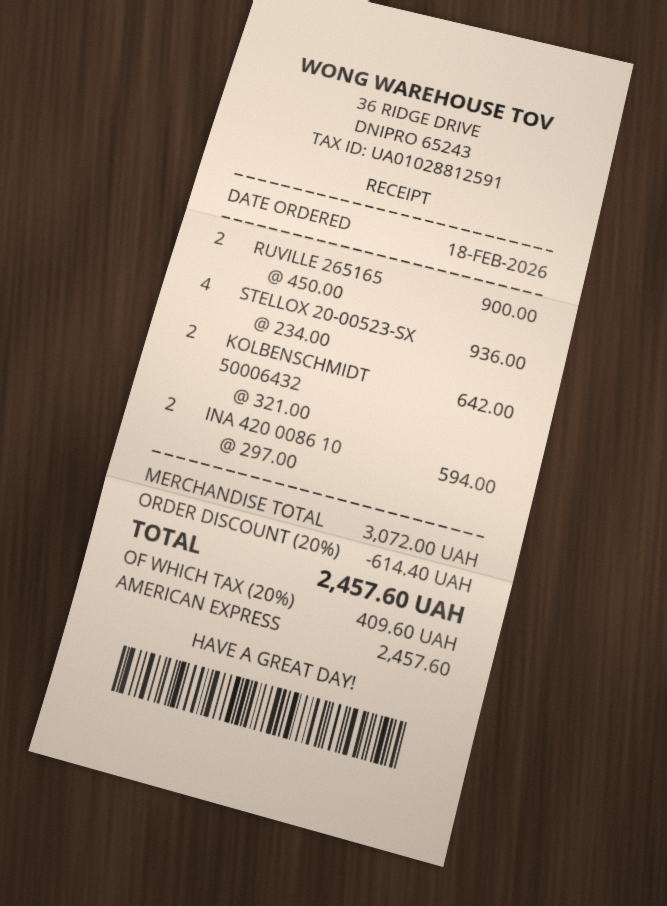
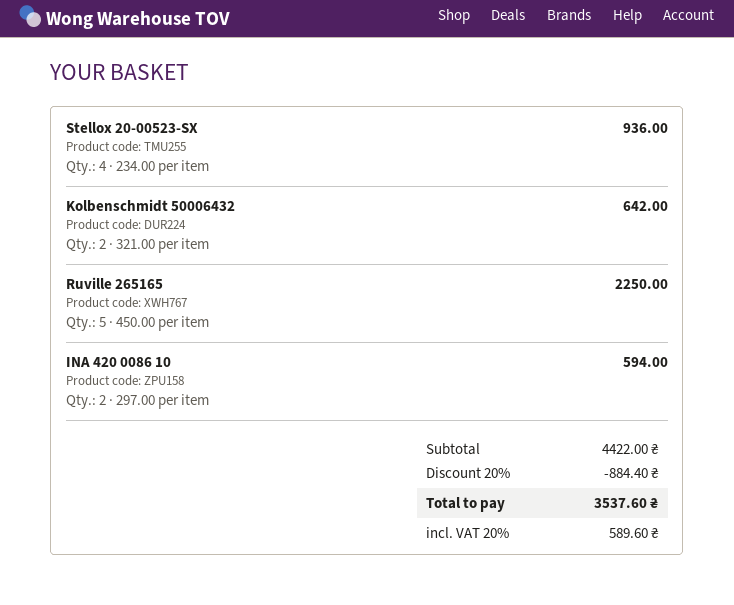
RUVILLE 265165: 2 x 450.00 = 900.00 -> 5 x 450.00 = 2250.00
subtotal: 3072.00 -> 4422.00
discount: 20% = 614.40 -> 20% = 884.40
tax: 20% = 409.60 -> 20% = 589.60
total: 2457.60 -> 3537.60

